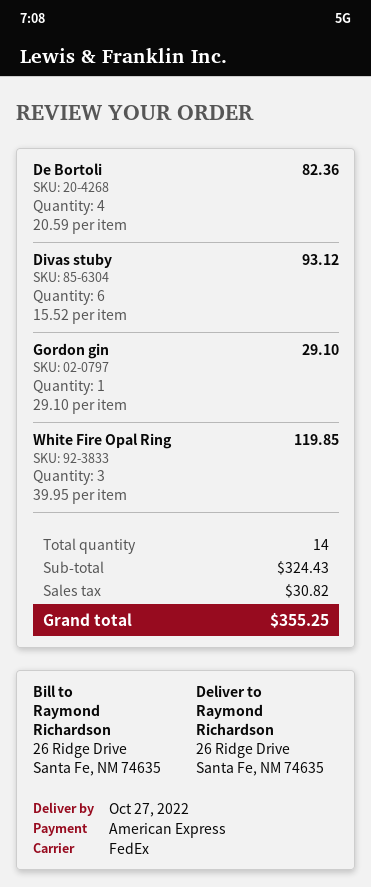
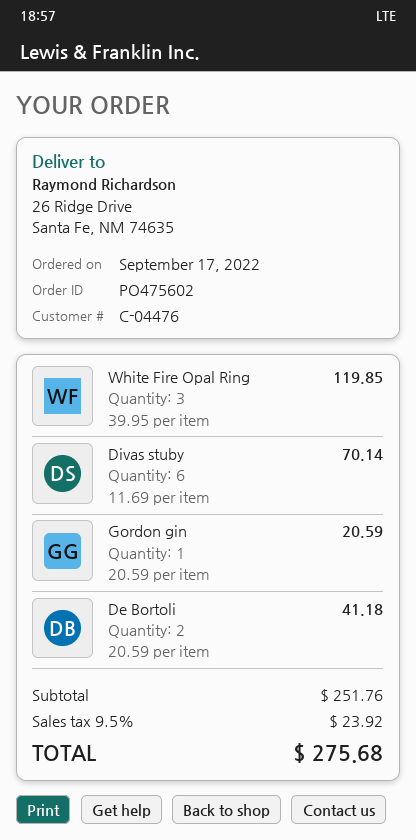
De Bortoli: 4 x 20.59 = 82.36 -> 2 x 20.59 = 41.18
Divas stuby: 6 x 15.52 = 93.12 -> 6 x 11.69 = 70.14
Gordon gin: 1 x 29.10 = 29.10 -> 1 x 20.59 = 20.59
subtotal: 324.43 -> 251.76
tax: 30.82 -> 23.92
total: 355.25 -> 275.68

